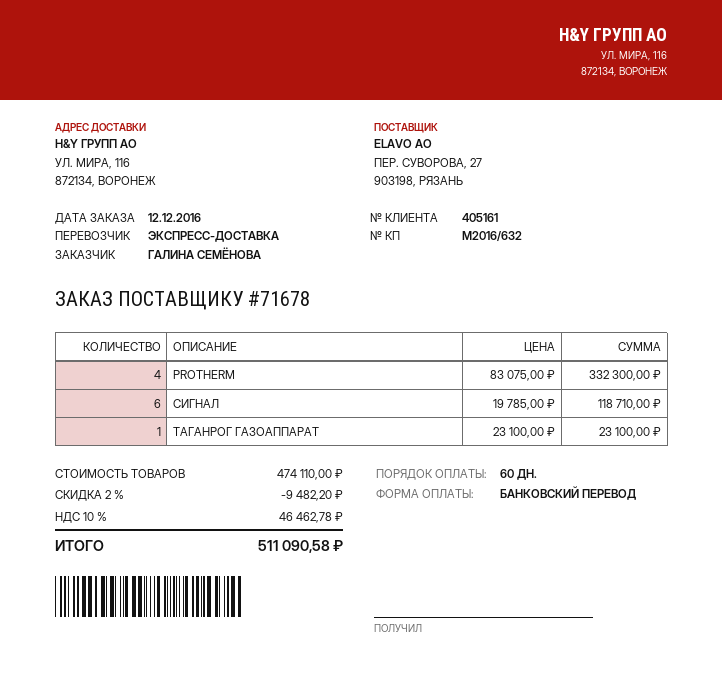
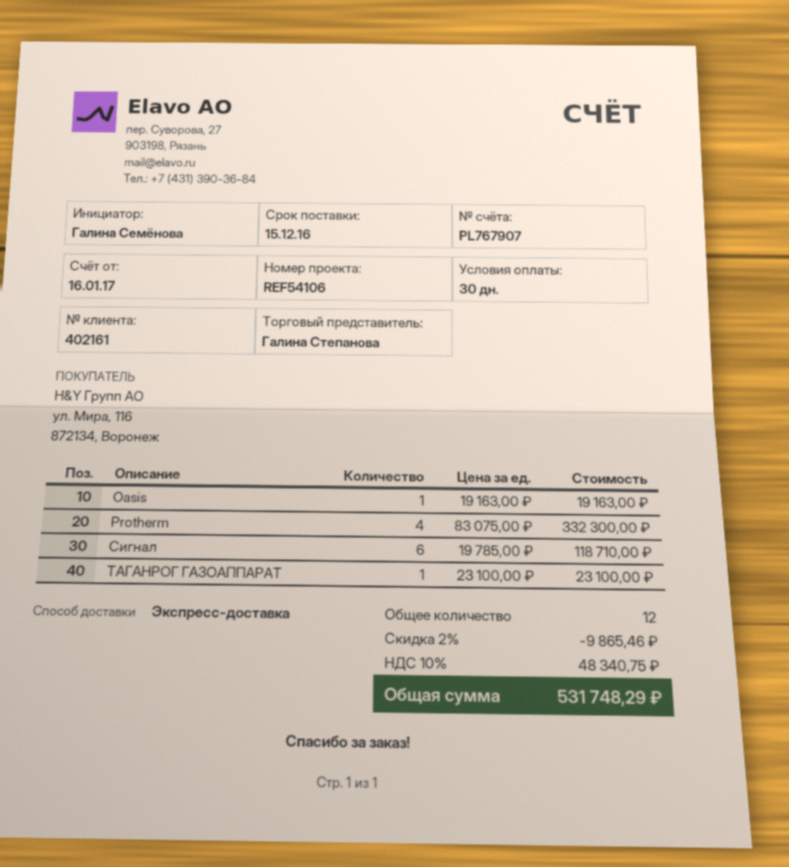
payment terms: 60 days -> 30 days
customer number: 405161 -> 402161
Oasis: none -> 1 x 19163.00 = 19163.00
discount: 2% = 9482.20 -> 2% = 9865.46
tax: 10% = 46462.78 -> 10% = 48340.75
total: 511090.58 -> 531748.29

